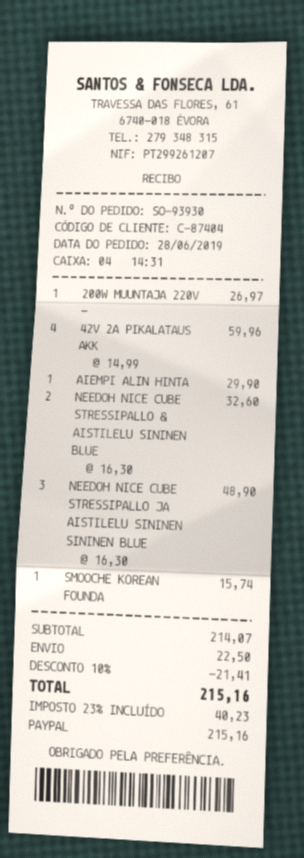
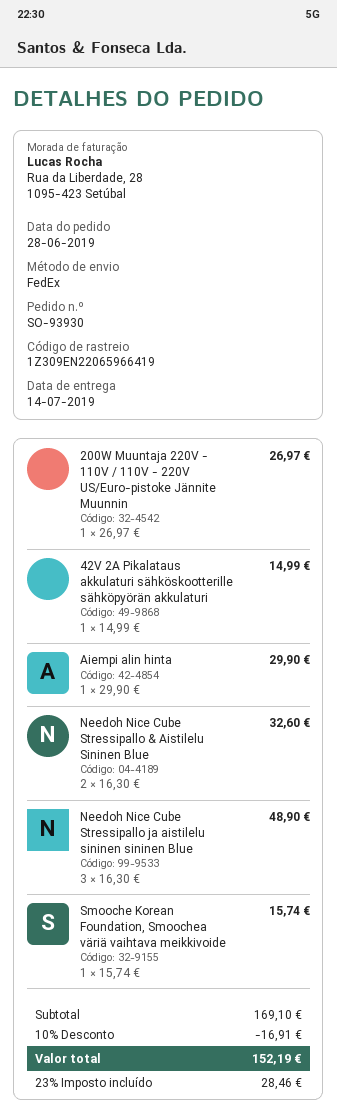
42V 2A PIKALATAUS AKK: 4 x 14.99 = 59.96 -> 1 x 14.99 = 14.99
subtotal: 214.07 -> 169.10
discount: 10% = 21.41 -> 10% = 16.91
shipping: 22.50 -> none
tax: 23% = 40.23 -> 23% = 28.46
total: 215.16 -> 152.19

